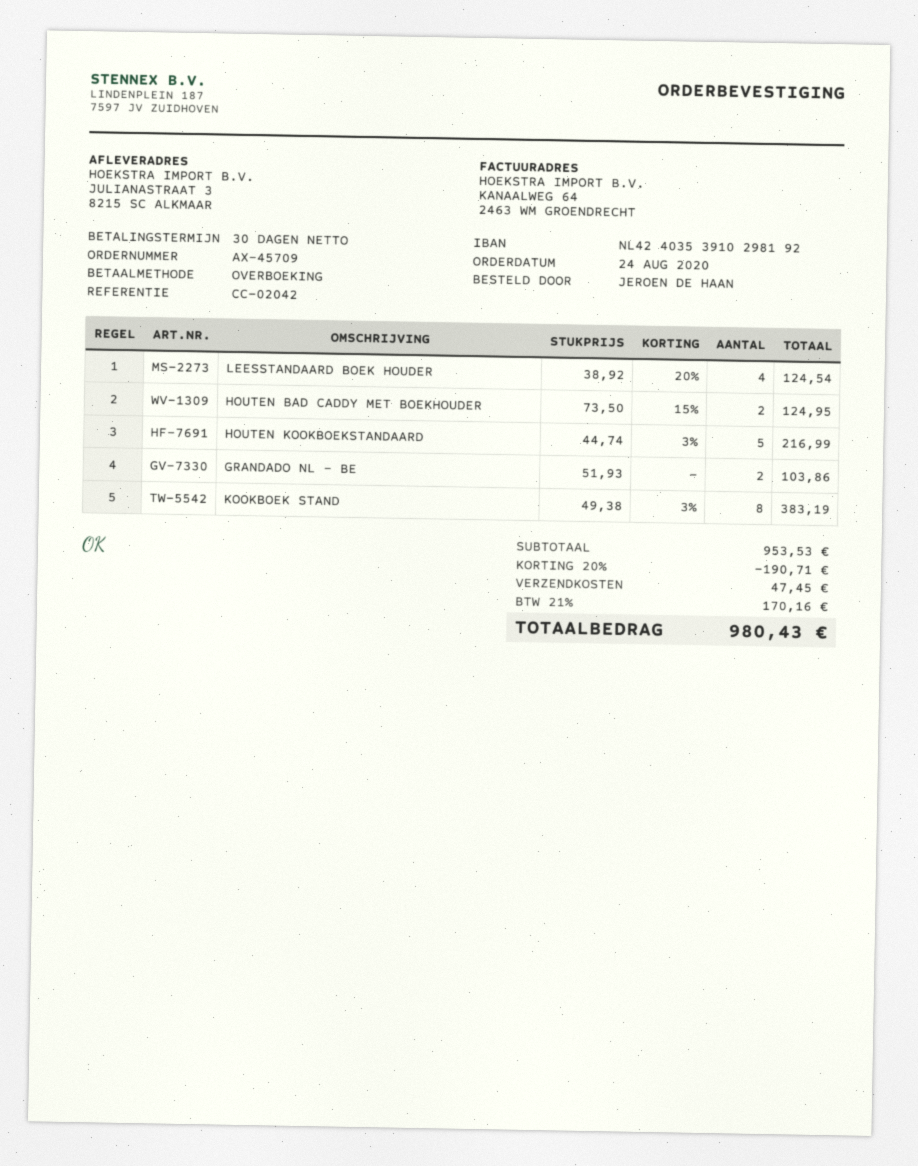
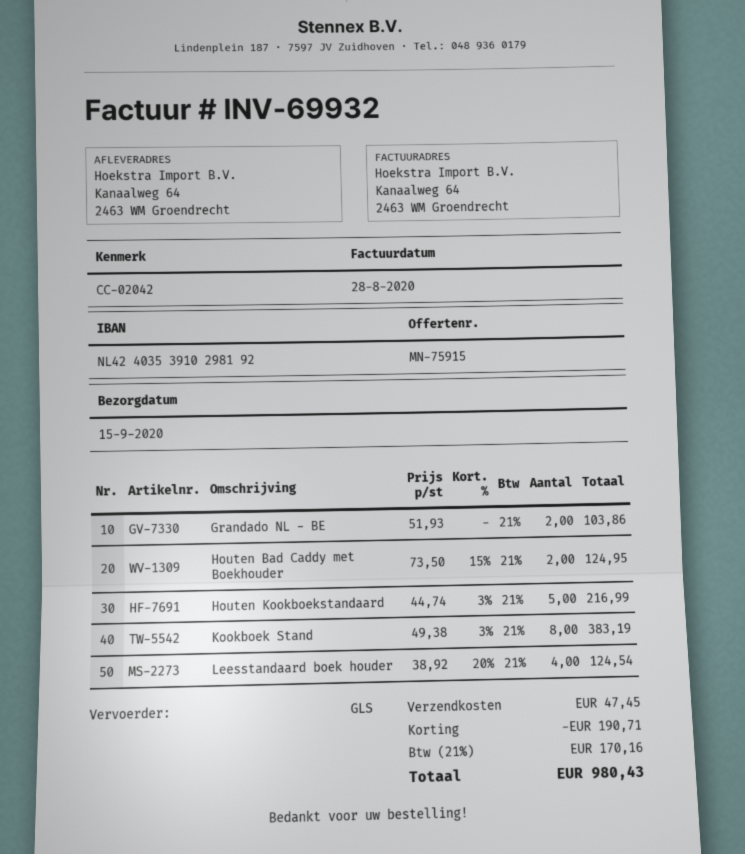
ship to: JULIANASTRAAT 3, 8215 SC ALKMAAR -> Kanaalweg 64, 2463 WM Groendrecht

